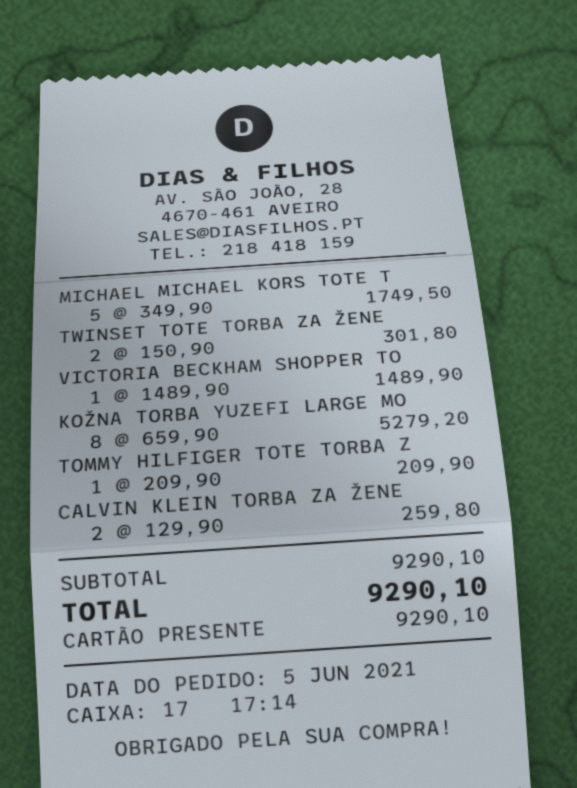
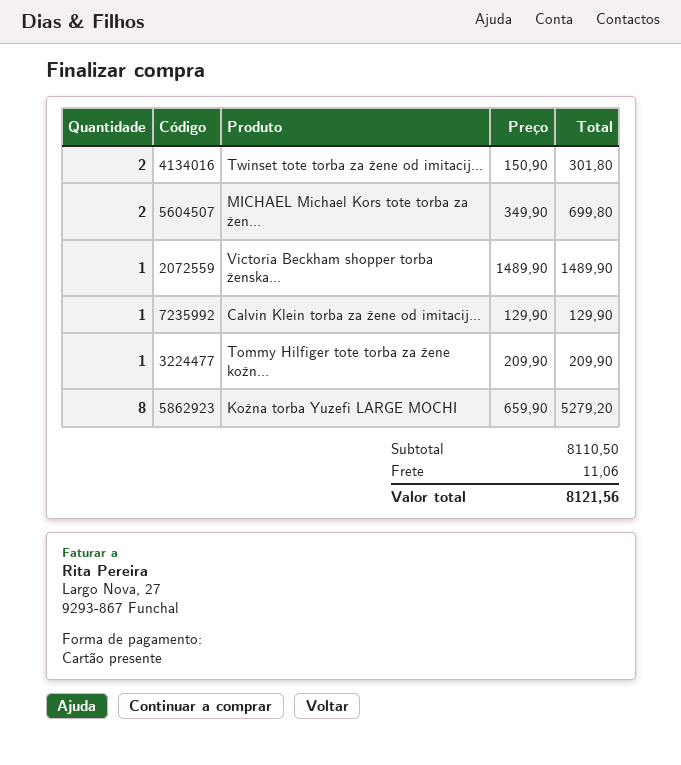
MICHAEL MICHAEL KORS TOTE T: 5 x 349.90 = 1749.50 -> 2 x 349.90 = 699.80
CALVIN KLEIN TORBA ZA ŽENE: 2 x 129.90 = 259.80 -> 1 x 129.90 = 129.90
subtotal: 9290.10 -> 8110.50
shipping: none -> 11.06
total: 9290.10 -> 8121.56

